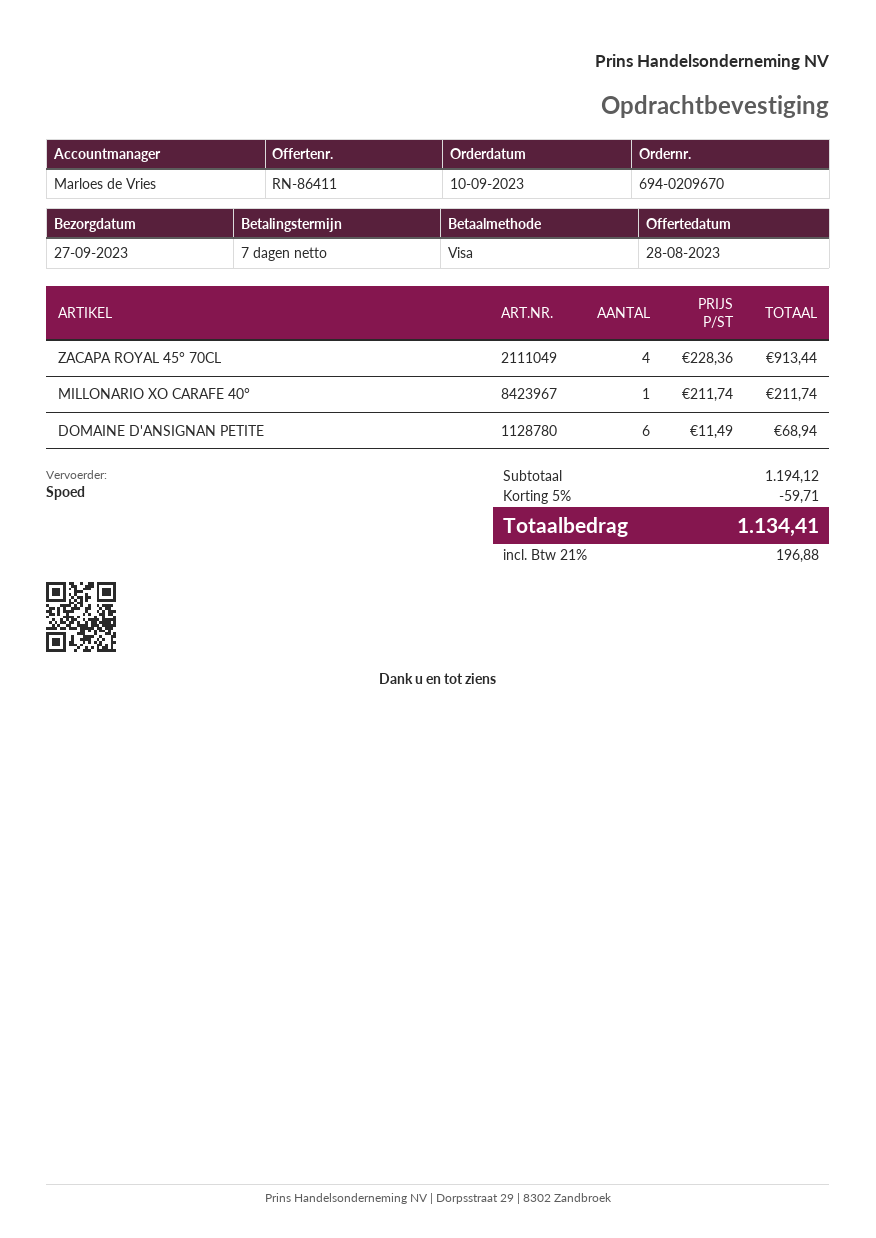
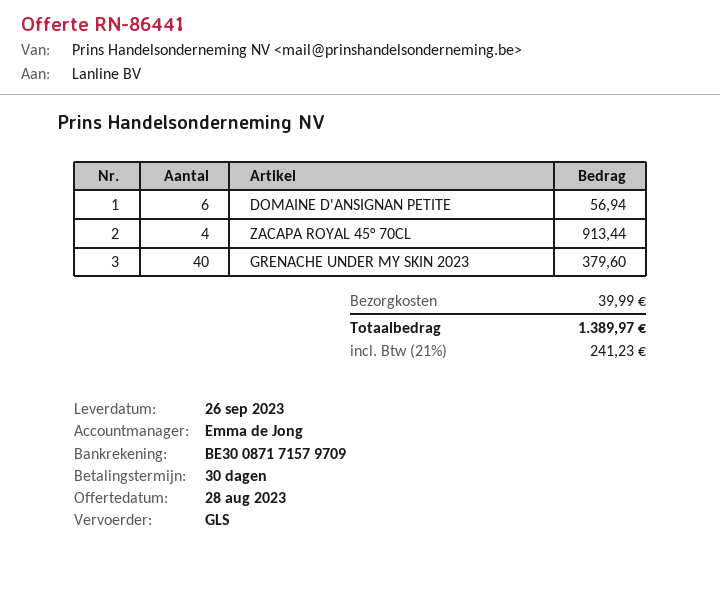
quote number: RN-86411 -> RN-86441
delivery date: 2023-09-27 -> 2023-09-26
payment terms: 7 days -> 30 days
sales rep: Marloes de Vries -> Emma de Jong
shipping method: express -> GLS
MILLONARIO XO CARAFE 40°: 1 for 211.74 -> none
DOMAINE D'ANSIGNAN PETITE: 6 for 68.94 -> 6 for 56.94
GRENACHE UNDER MY SKIN 2023: none -> 40 for 379.60
discount: 5% = 59.71 -> none
shipping: none -> 39.99
tax: 21% = 196.88 -> 21% = 241.23
total: 1134.41 -> 1389.97

